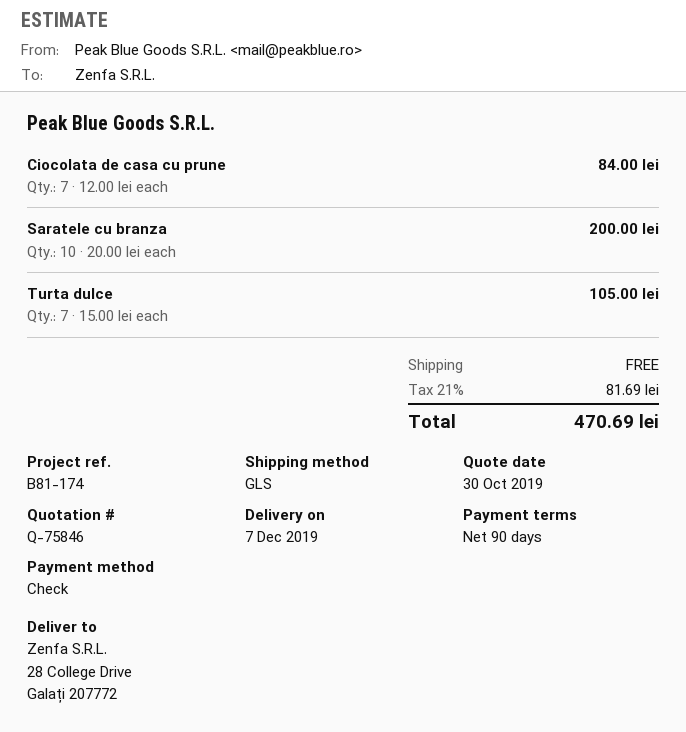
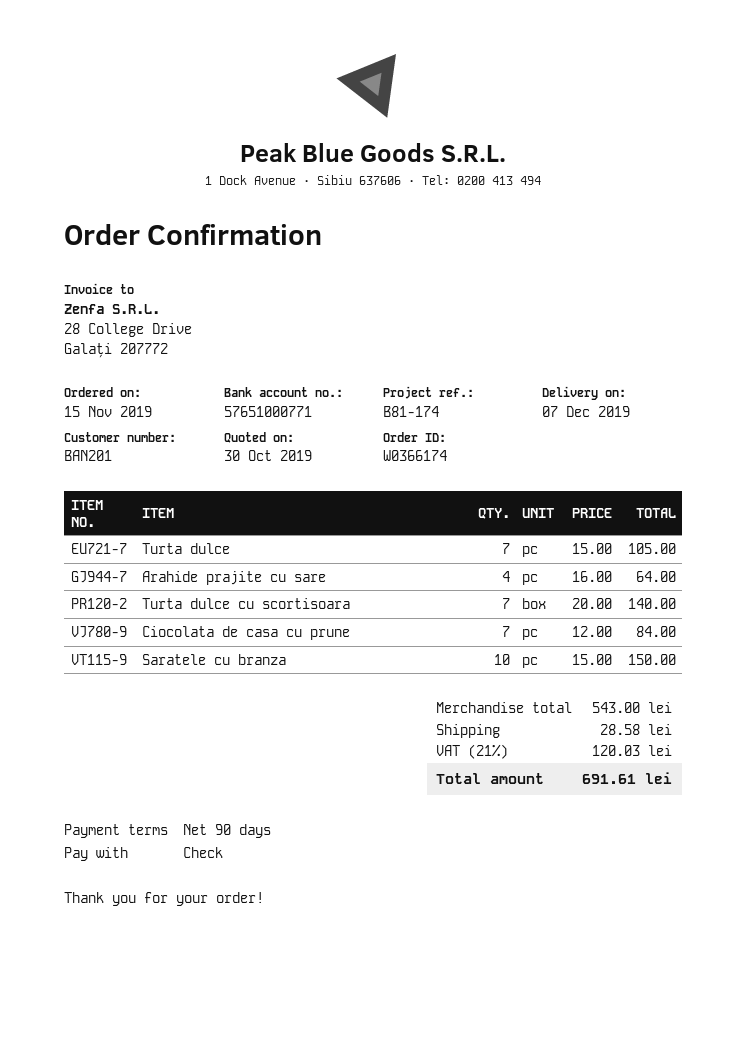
Saratele cu branza: 10 x 20.00 = 200.00 -> 10 x 15.00 = 150.00
Arahide prajite cu sare: none -> 4 x 16.00 = 64.00
Turta dulce cu scortisoara: none -> 7 x 20.00 = 140.00
shipping: 0.00 -> 28.58
tax: 21% = 81.69 -> 21% = 120.03
total: 470.69 -> 691.61

